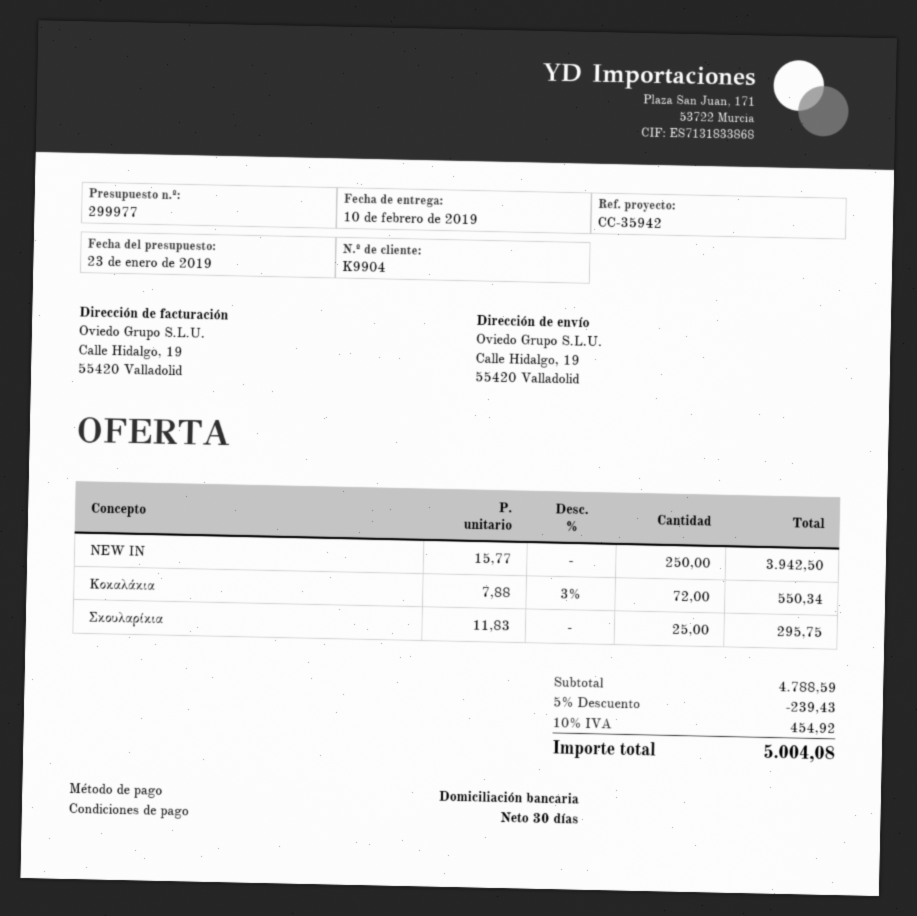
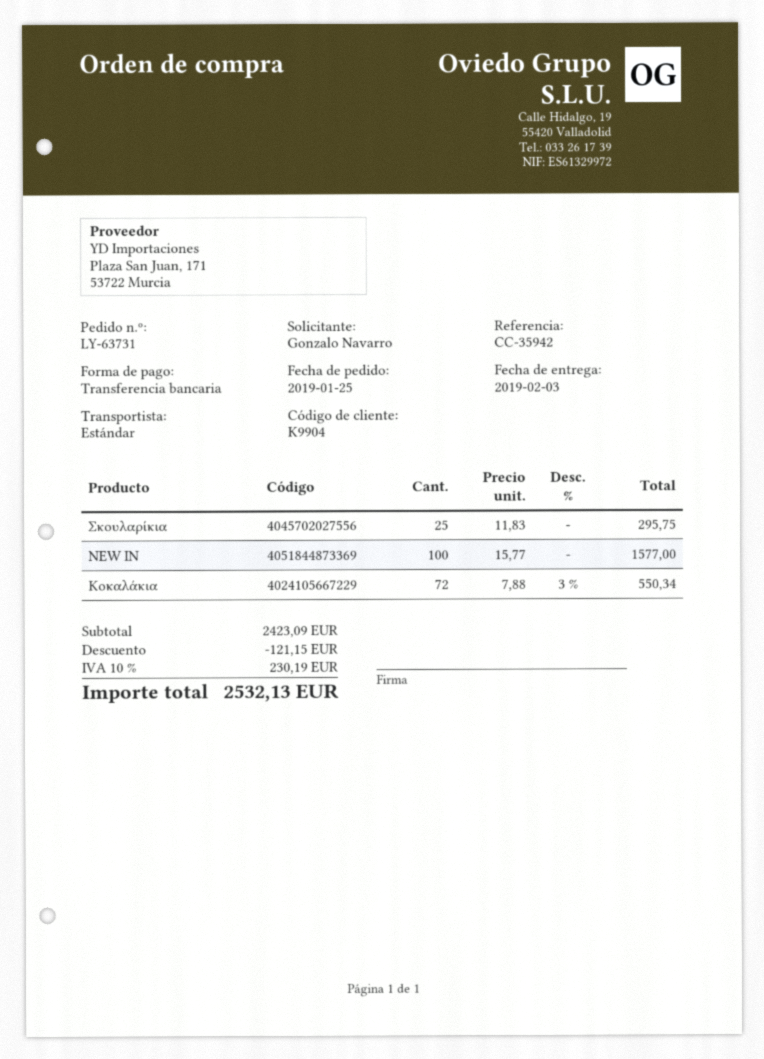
delivery date: 2019-02-10 -> 2019-02-03
payment method: direct debit -> bank transfer
NEW IN: 250 x 15.77 = 3942.50 -> 100 x 15.77 = 1577.00
subtotal: 4788.59 -> 2423.09
discount: 239.43 -> 121.15
tax: 10% = 454.92 -> 10% = 230.19
total: 5004.08 -> 2532.13

